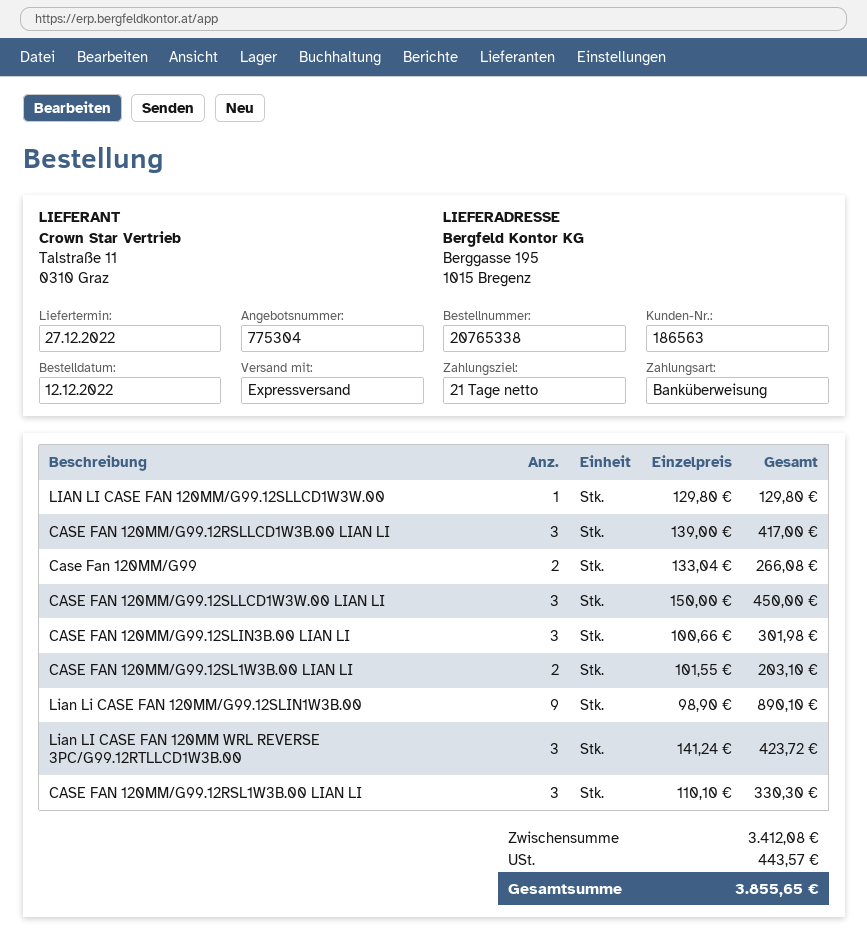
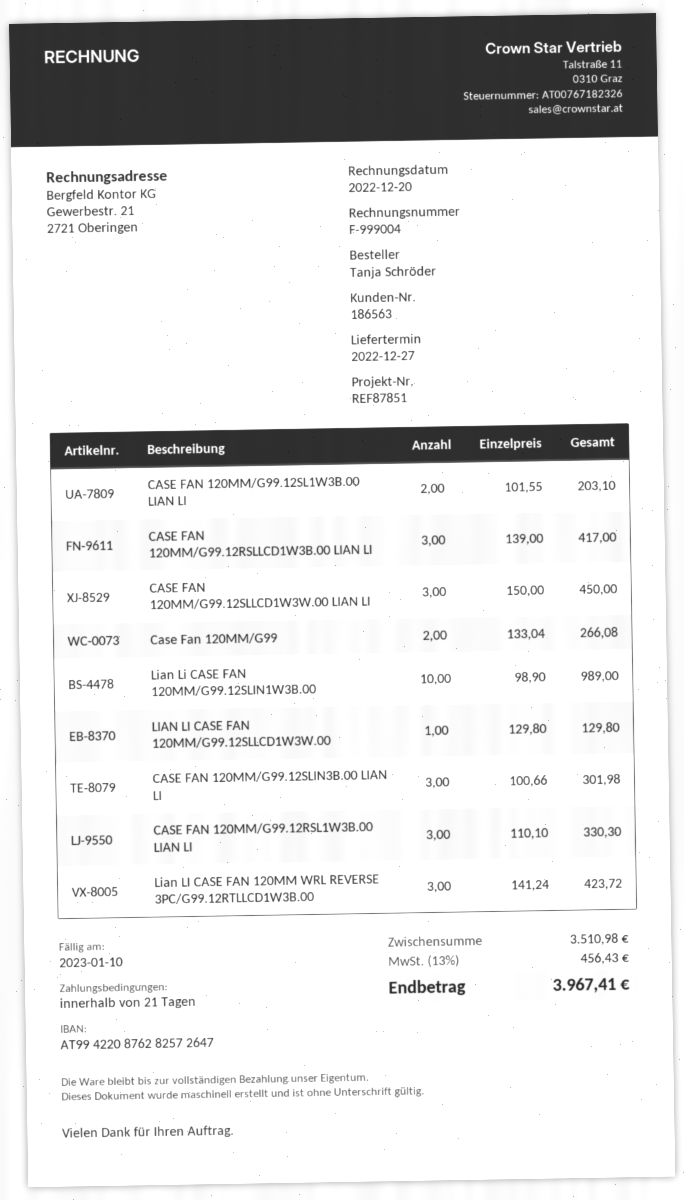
Lian Li CASE FAN 120MM/G99.12SLIN1W3B.00: 9 x 98.90 = 890.10 -> 10 x 98.90 = 989.00
subtotal: 3412.08 -> 3510.98
tax: 443.57 -> 456.43
total: 3855.65 -> 3967.41

